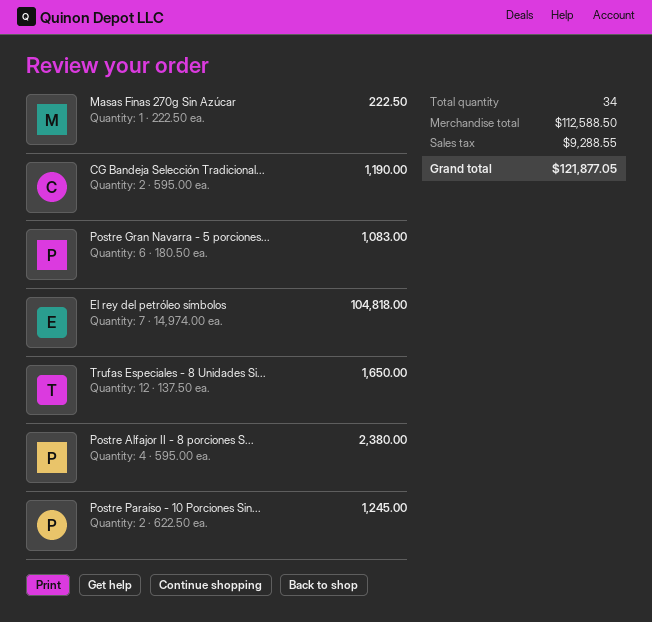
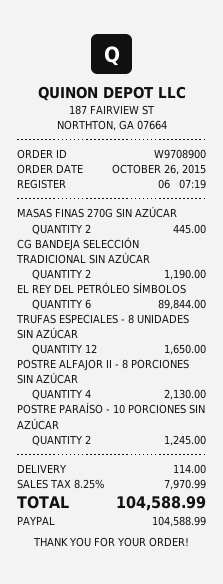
Masas Finas 270g Sin Azúcar: 1 for 222.50 -> 2 for 445.00
Postre Gran Navarra - 5 porciones...: 6 for 1083.00 -> none
El rey del petróleo símbolos: 7 for 104818.00 -> 6 for 89844.00
Postre Alfajor II - 8 porciones S...: 4 for 2380.00 -> 4 for 2130.00
shipping: none -> 114.00
tax: 9288.55 -> 7970.99
total: 121877.05 -> 104588.99

